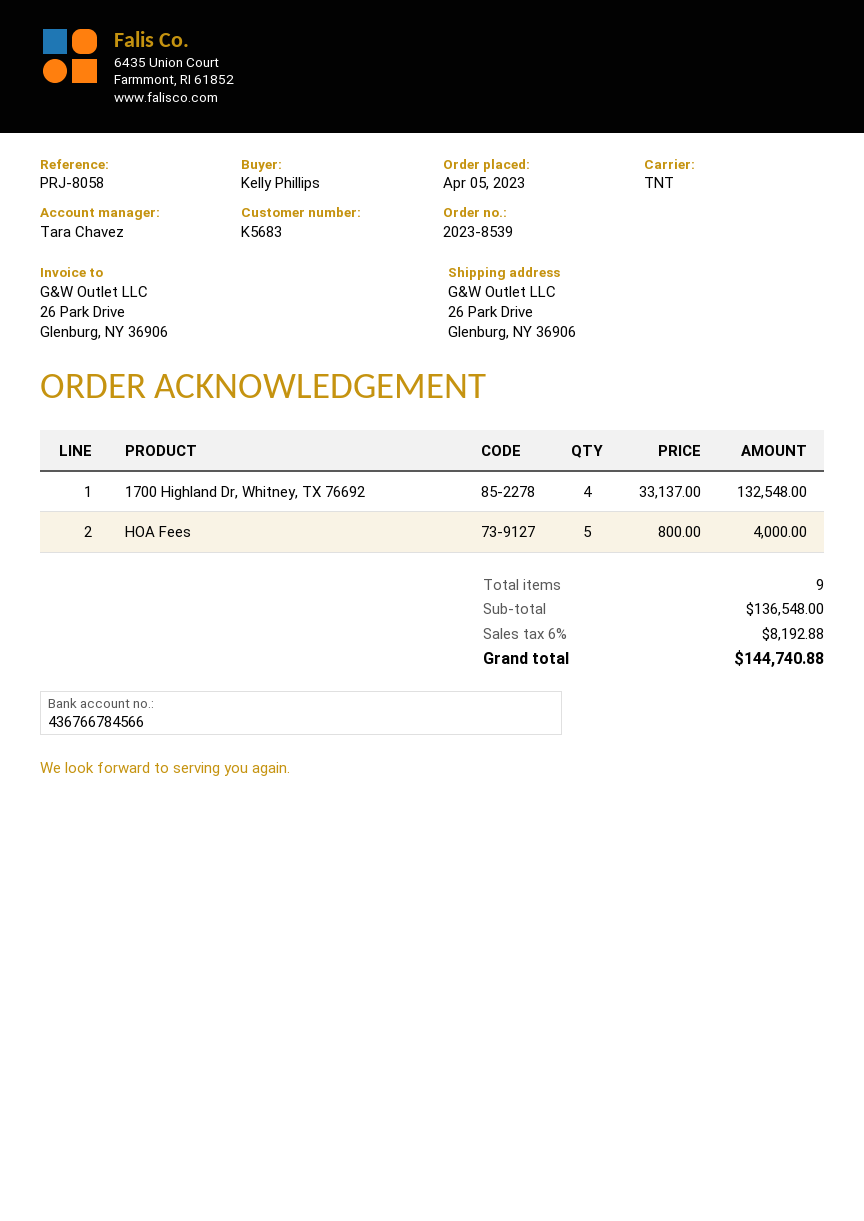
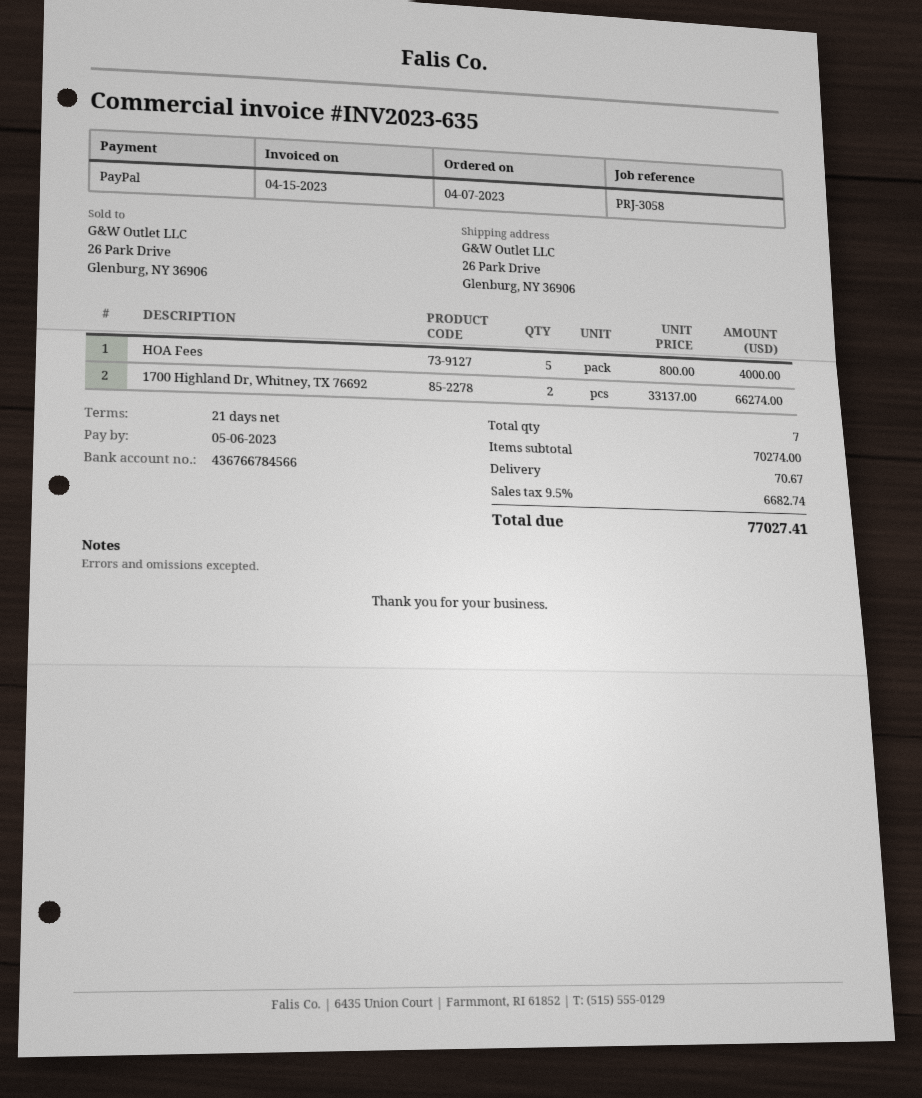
order date: 2023-04-05 -> 2023-04-07
reference: PRJ-8058 -> PRJ-3058
1700 Highland Dr, Whitney, TX 76692: 4 x 33137.00 = 132548.00 -> 2 x 33137.00 = 66274.00
total quantity: 9 -> 7
subtotal: 136548.00 -> 70274.00
shipping: none -> 70.67
tax: 6% = 8192.88 -> 9.5% = 6682.74
total: 144740.88 -> 77027.41

